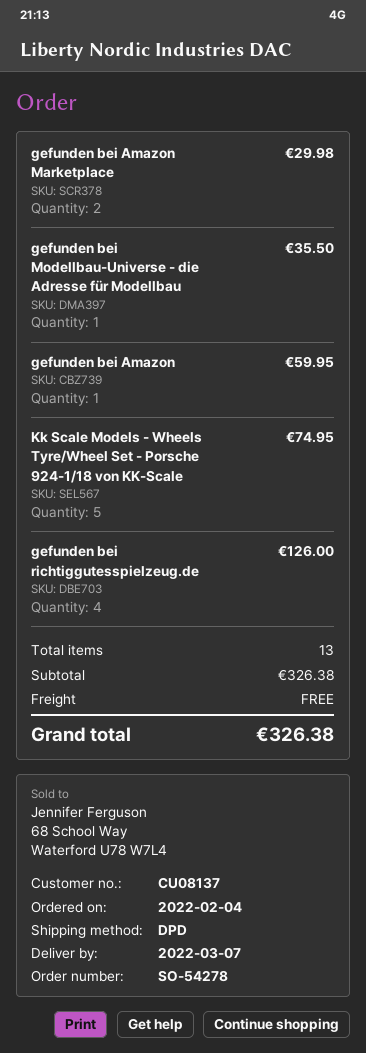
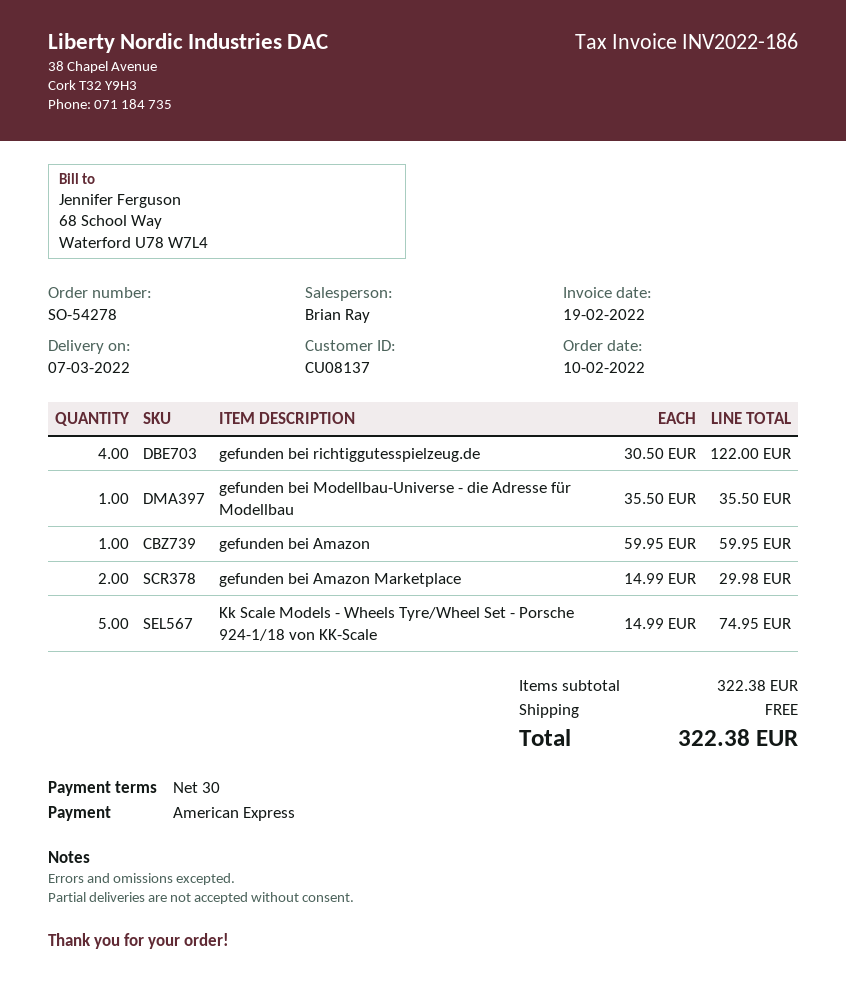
order date: 2022-02-04 -> 2022-02-10
gefunden bei richtiggutesspielzeug.de: 4 for 126.00 -> 4 for 122.00
subtotal: 326.38 -> 322.38
total: 326.38 -> 322.38

